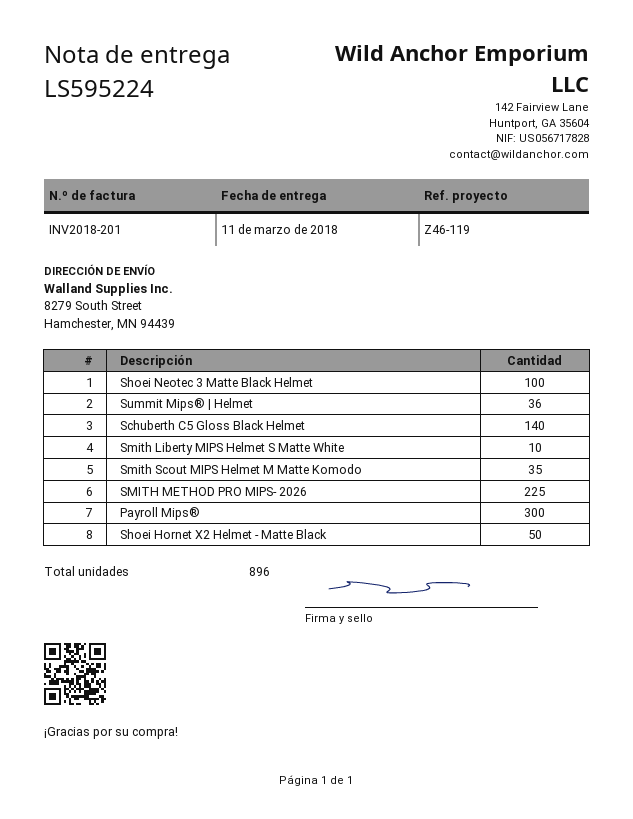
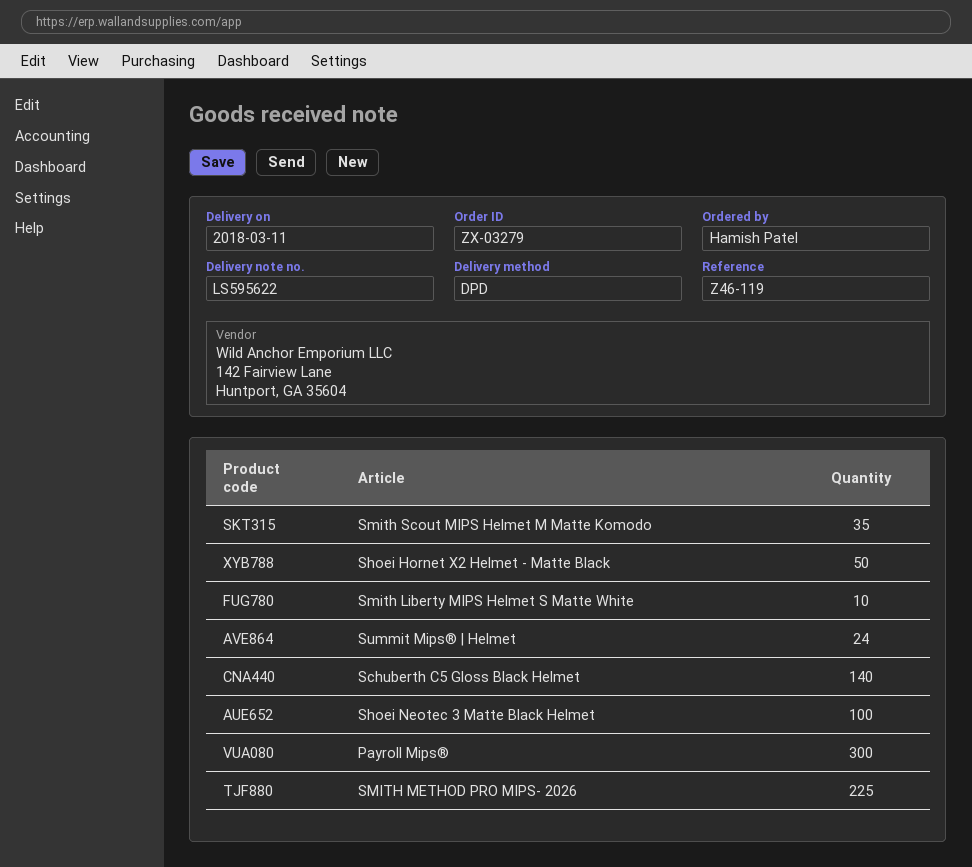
delivery note number: LS595224 -> LS595622
Summit Mips® | Helmet: 36 -> 24

